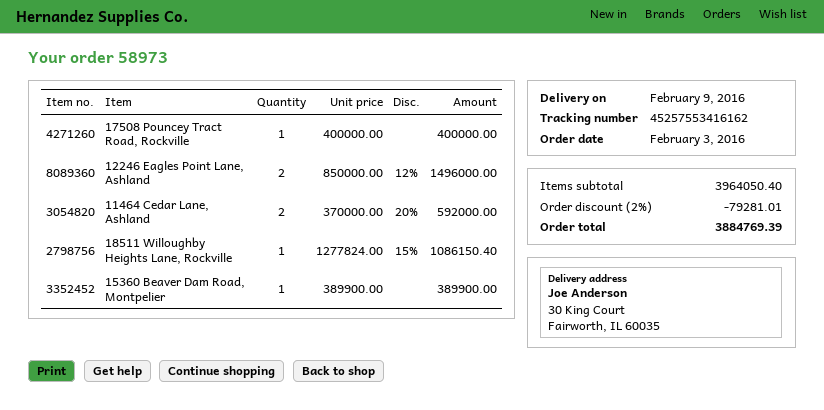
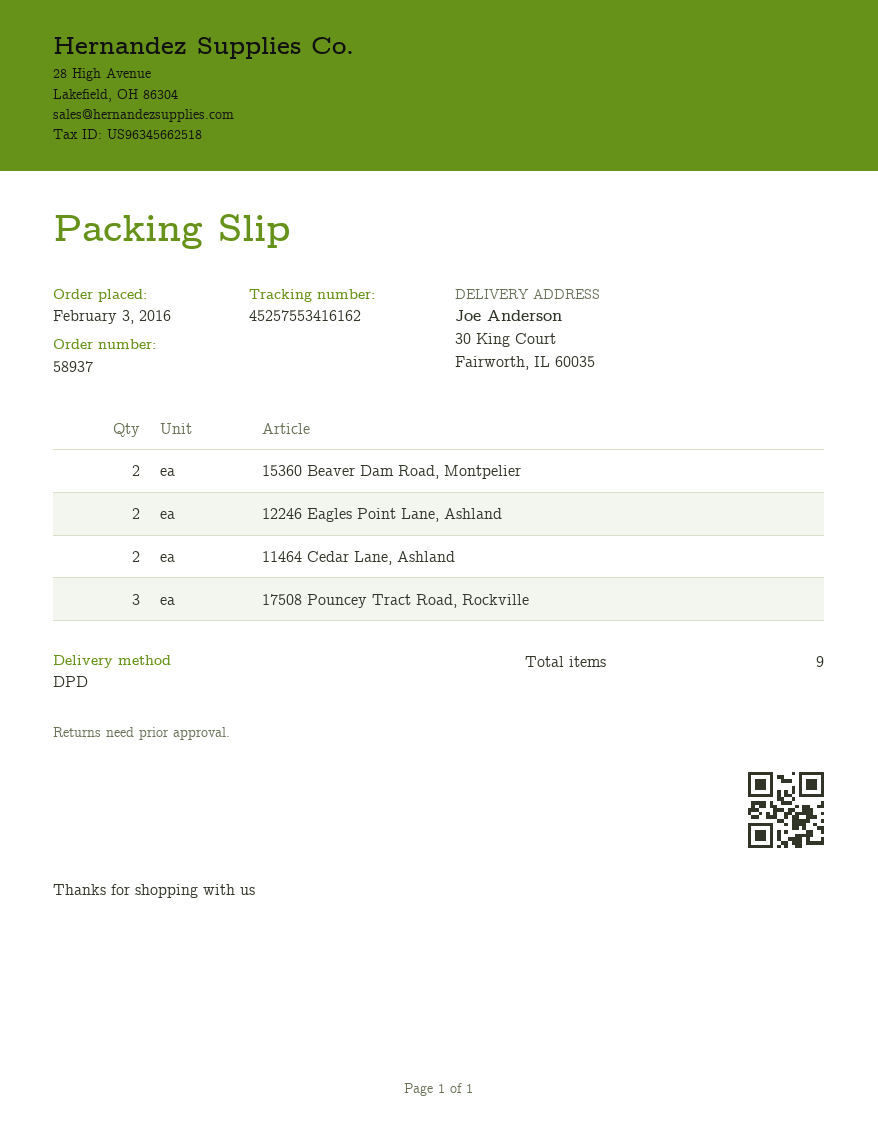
order number: 58973 -> 58937
17508 Pouncey Tract Road, Rockville: 1 -> 3
18511 Willoughby Heights Lane, Rockville: 1 -> none
15360 Beaver Dam Road, Montpelier: 1 -> 2

